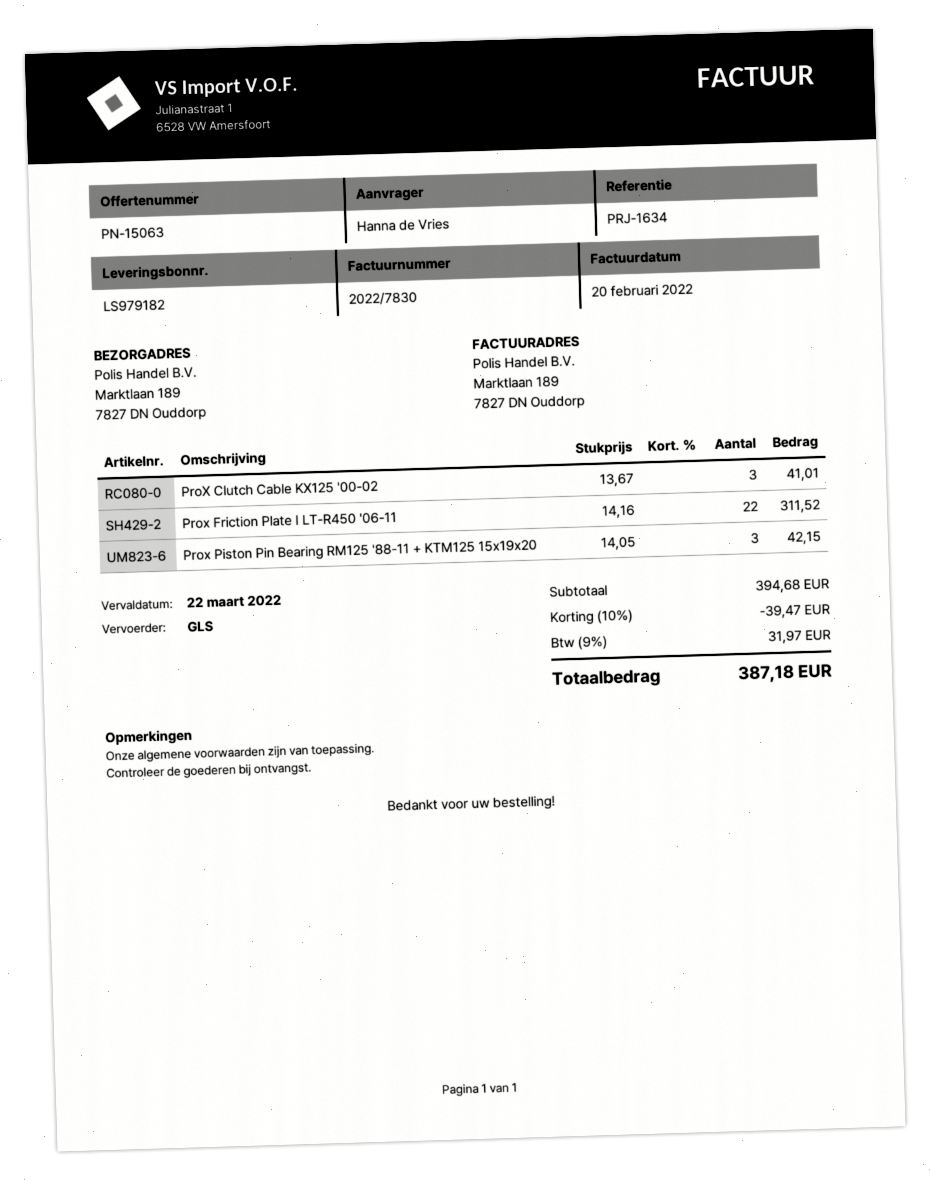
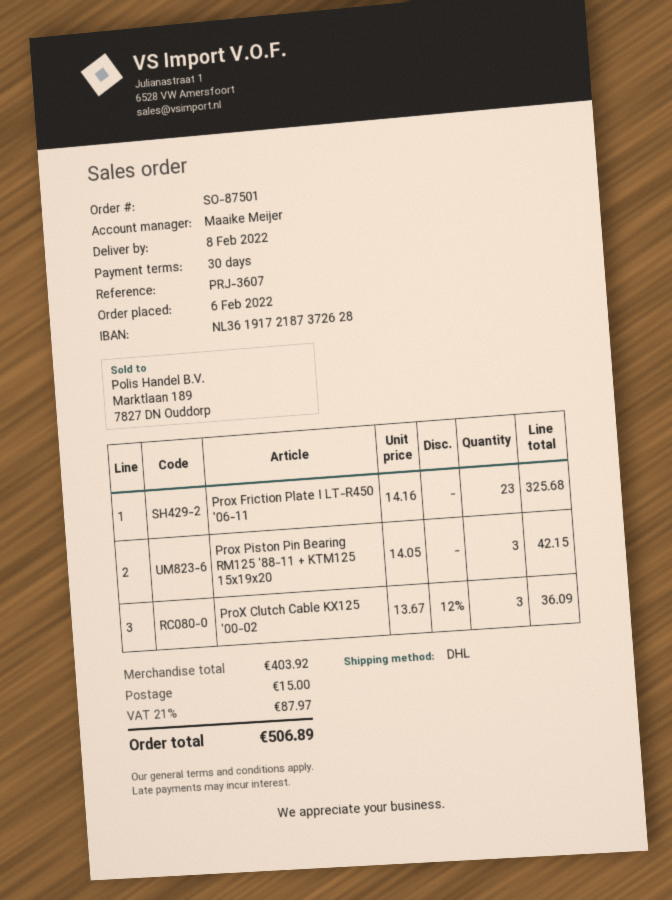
reference: PRJ-1634 -> PRJ-3607
shipping method: GLS -> DHL
ProX Clutch Cable KX125 '00-02: 3 x 13.67 = 41.01 -> 3 x 13.67 - 12% = 36.09
Prox Friction Plate I LT-R450 '06-11: 22 x 14.16 = 311.52 -> 23 x 14.16 = 325.68
subtotal: 394.68 -> 403.92
discount: 10% = 39.47 -> none
shipping: none -> 15.00
tax: 9% = 31.97 -> 21% = 87.97
total: 387.18 -> 506.89

